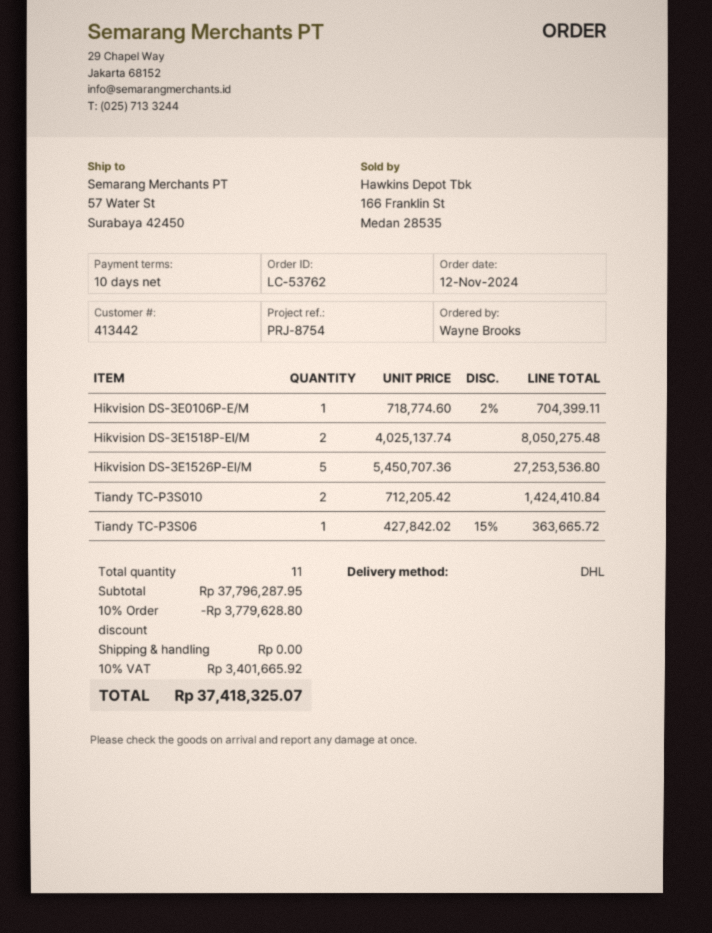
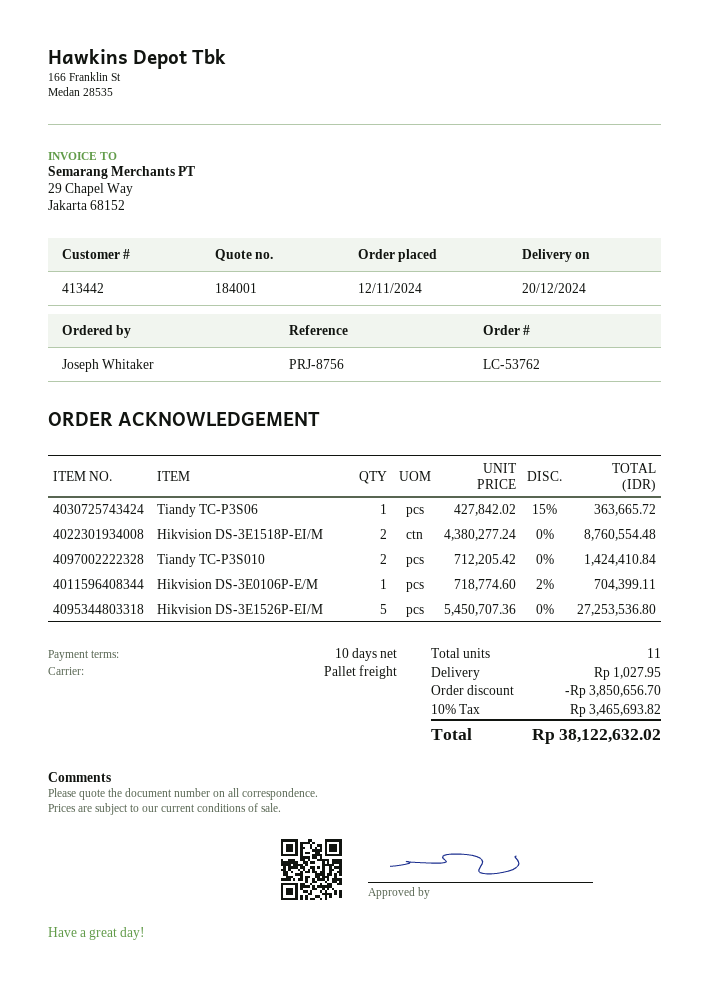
reference: PRJ-8754 -> PRJ-8756
ordered by: Wayne Brooks -> Joseph Whitaker
shipping method: DHL -> pallet freight
Hikvision DS-3E1518P-EI/M: 2 x 4025137.74 = 8050275.48 -> 2 x 4380277.24 = 8760554.48
discount: 3779628.80 -> 3850656.70
shipping: 0.00 -> 1027.95
tax: 10% = 3401665.92 -> 10% = 3465693.82
total: 37418325.07 -> 38122632.02

